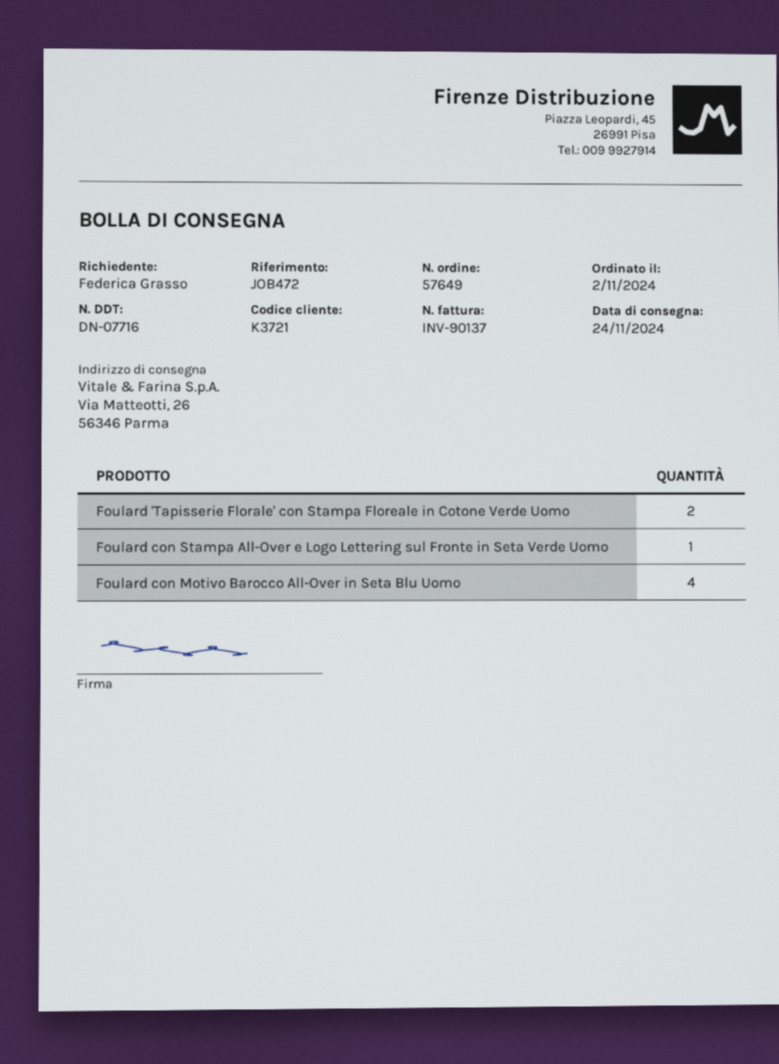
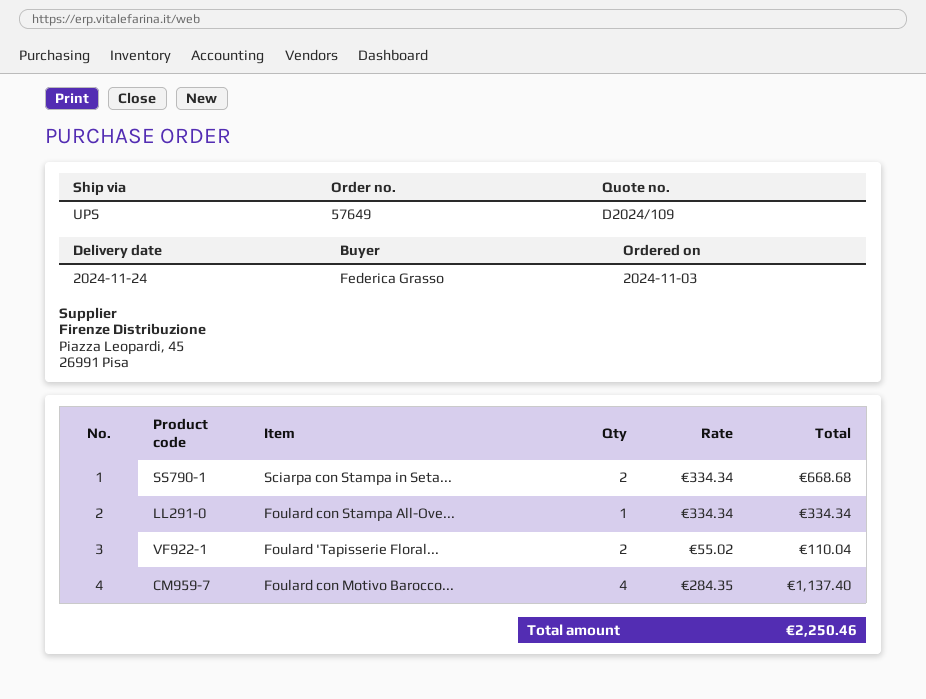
order date: 2024-11-02 -> 2024-11-03
Sciarpa con Stampa in Seta...: none -> 2

